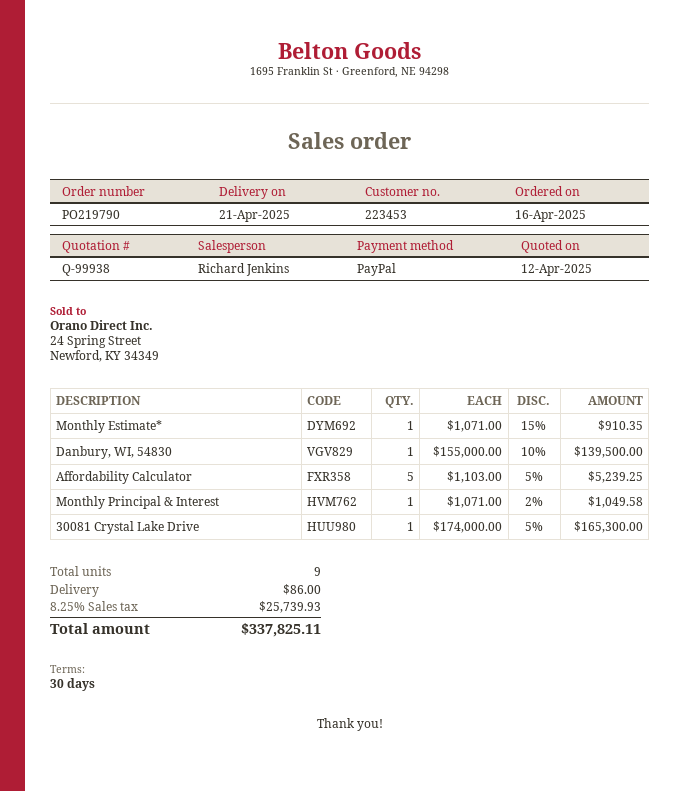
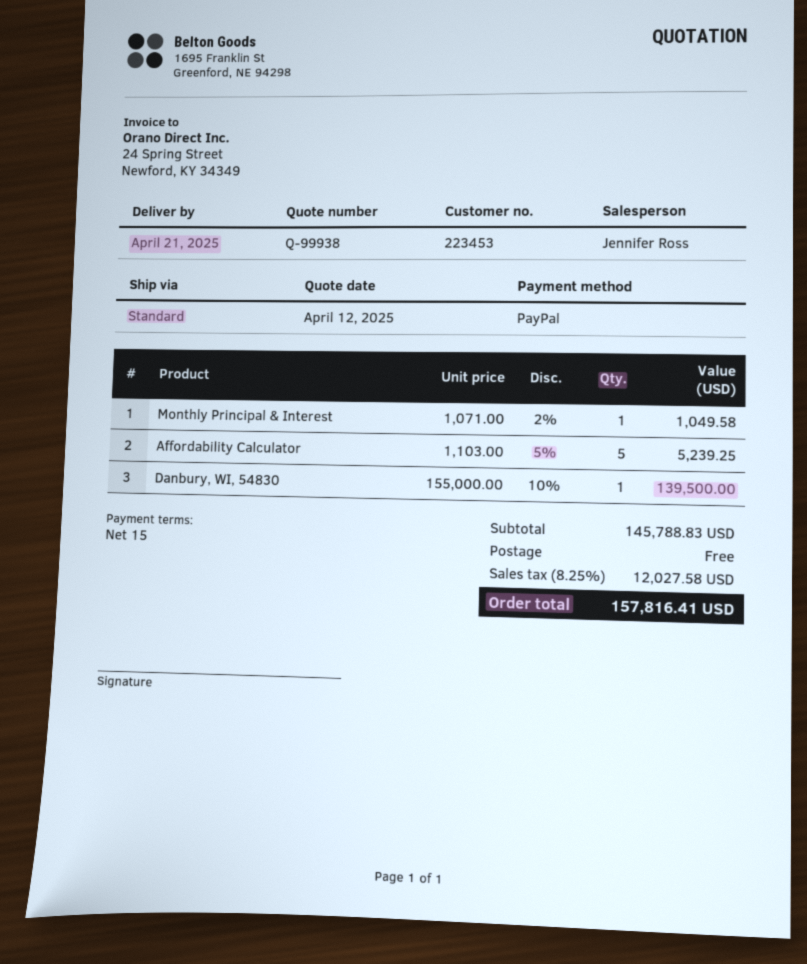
payment terms: 30 days -> 15 days
sales rep: Richard Jenkins -> Jennifer Ross
Monthly Estimate*: 1 x 1071.00 - 15% = 910.35 -> none
30081 Crystal Lake Drive: 1 x 174000.00 - 5% = 165300.00 -> none
shipping: 86.00 -> 0.00
tax: 8.25% = 25739.93 -> 8.25% = 12027.58
total: 337825.11 -> 157816.41

